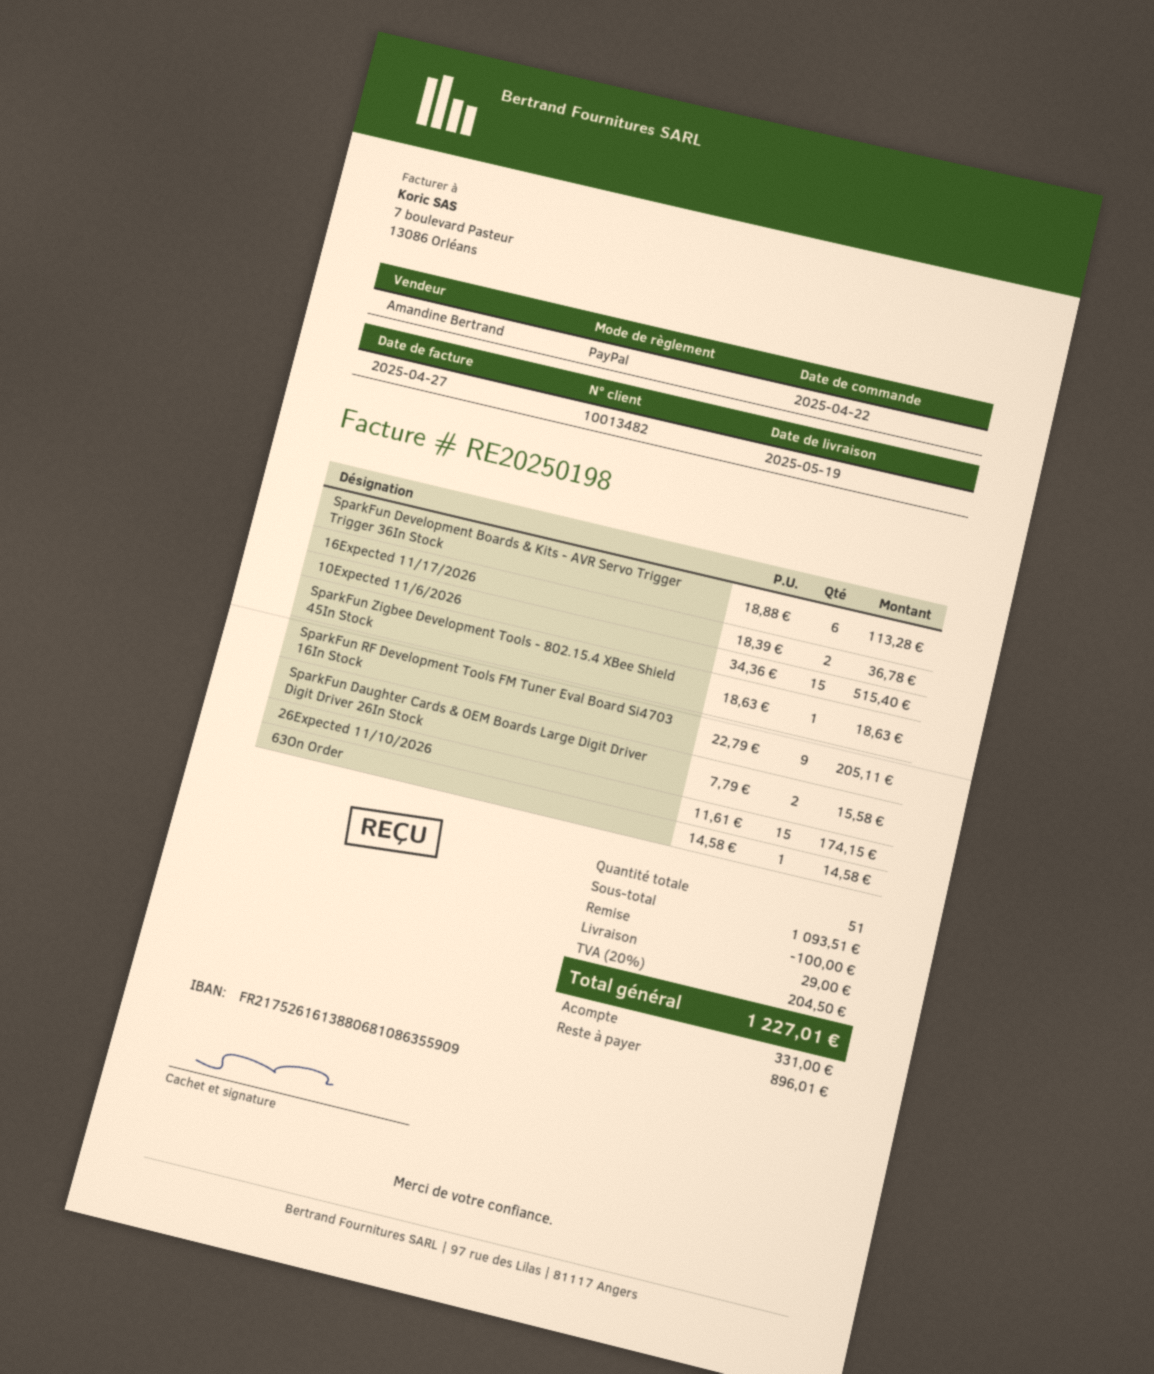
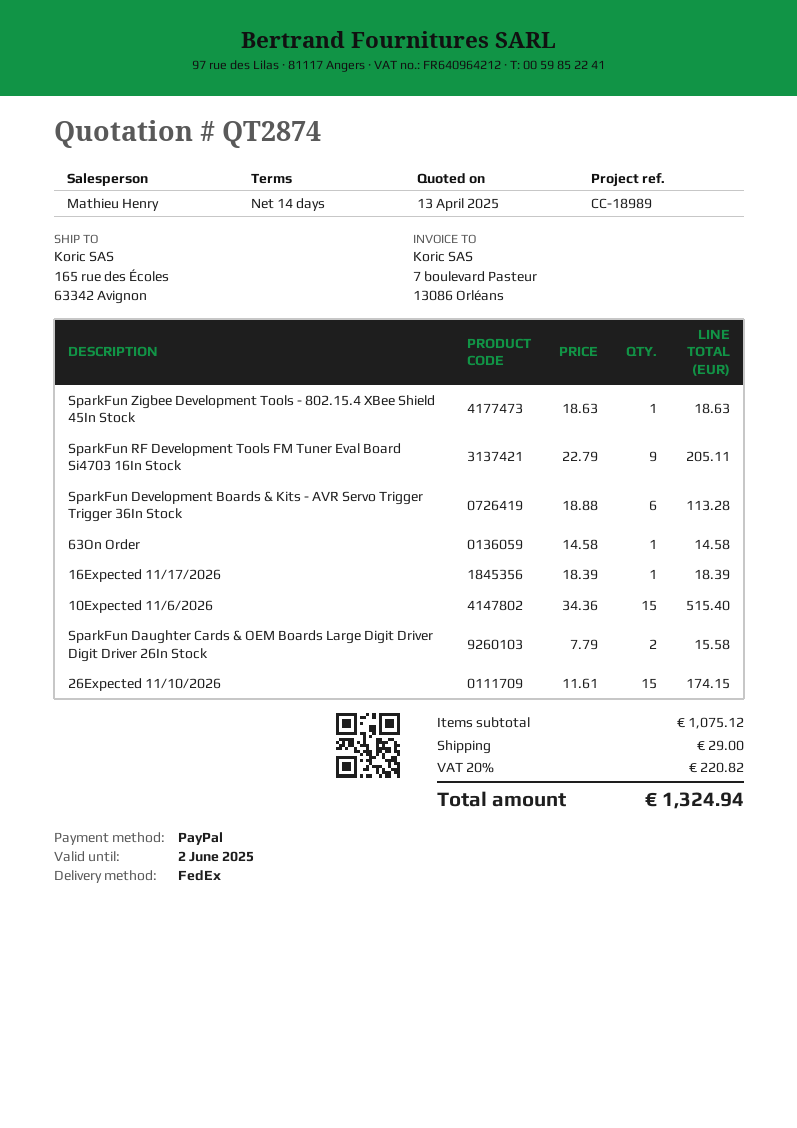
sales rep: Amandine Bertrand -> Mathieu Henry
16Expected 11/17/2026: 2 x 18.39 = 36.78 -> 1 x 18.39 = 18.39
subtotal: 1093.51 -> 1075.12
discount: 100.00 -> none
tax: 20% = 204.50 -> 20% = 220.82
total: 1227.01 -> 1324.94

